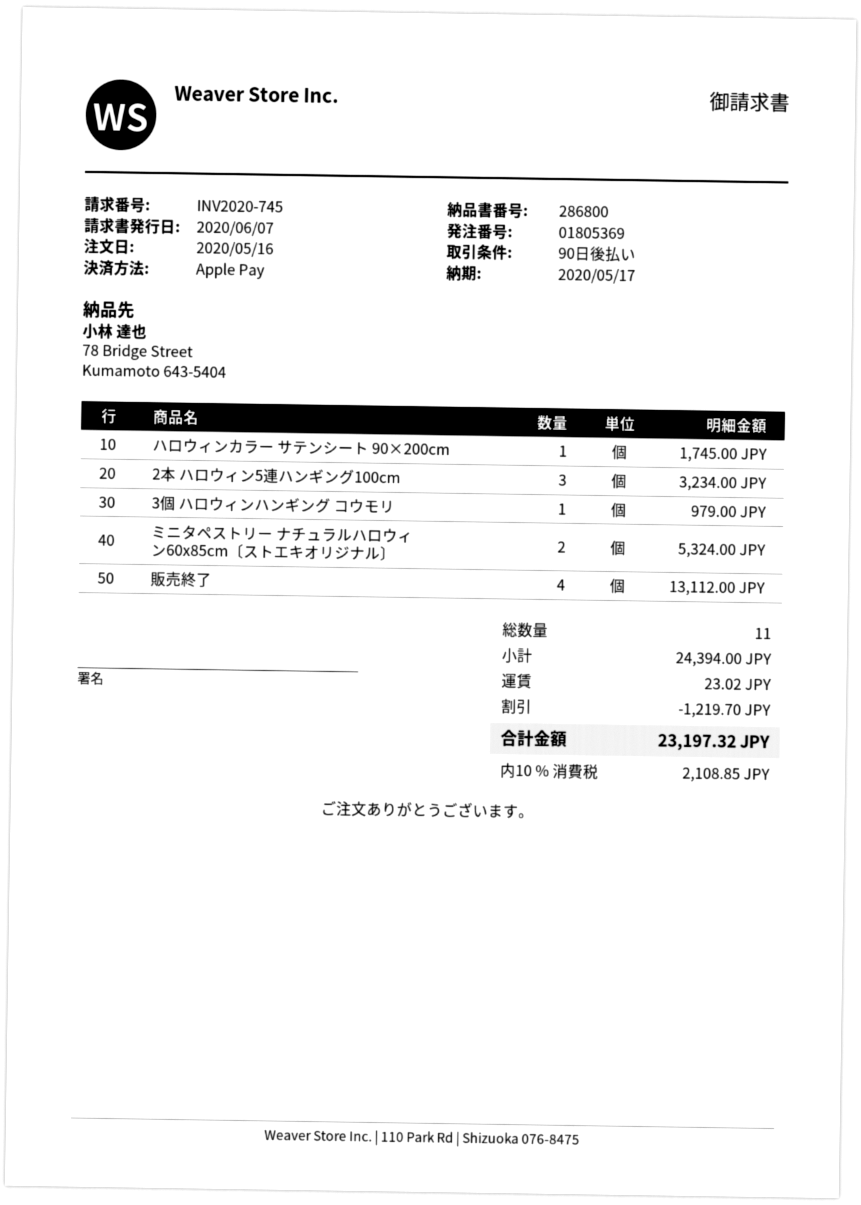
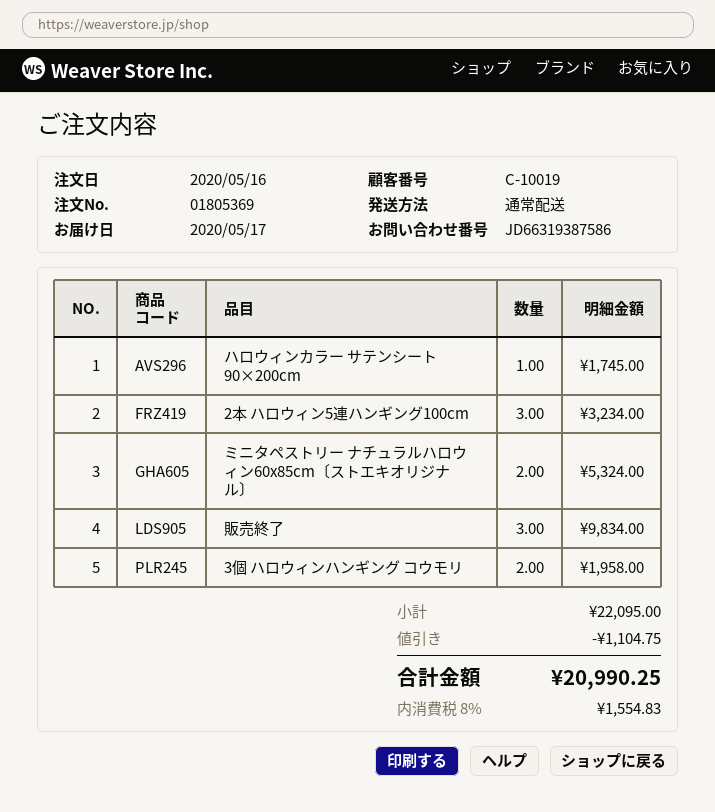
3個 ハロウィンハンギング コウモリ: 1 for 979.00 -> 2 for 1958.00
販売終了: 4 for 13112.00 -> 3 for 9834.00
subtotal: 24394.00 -> 22095.00
discount: 1219.70 -> 1104.75
shipping: 23.02 -> none
tax: 10% = 2108.85 -> 8% = 1554.83
total: 23197.32 -> 20990.25

